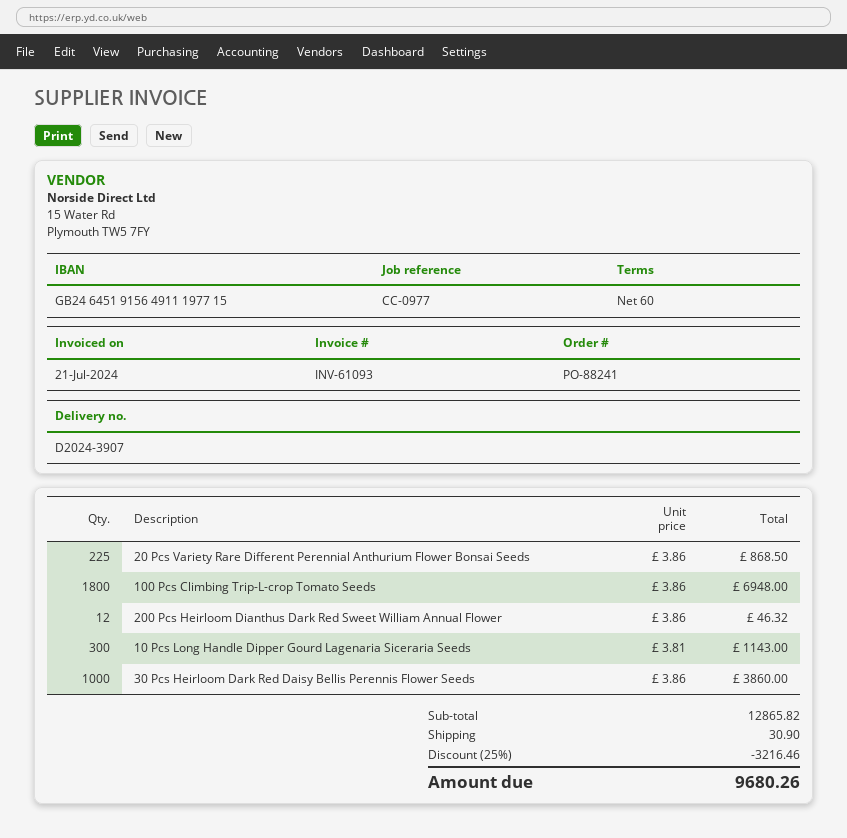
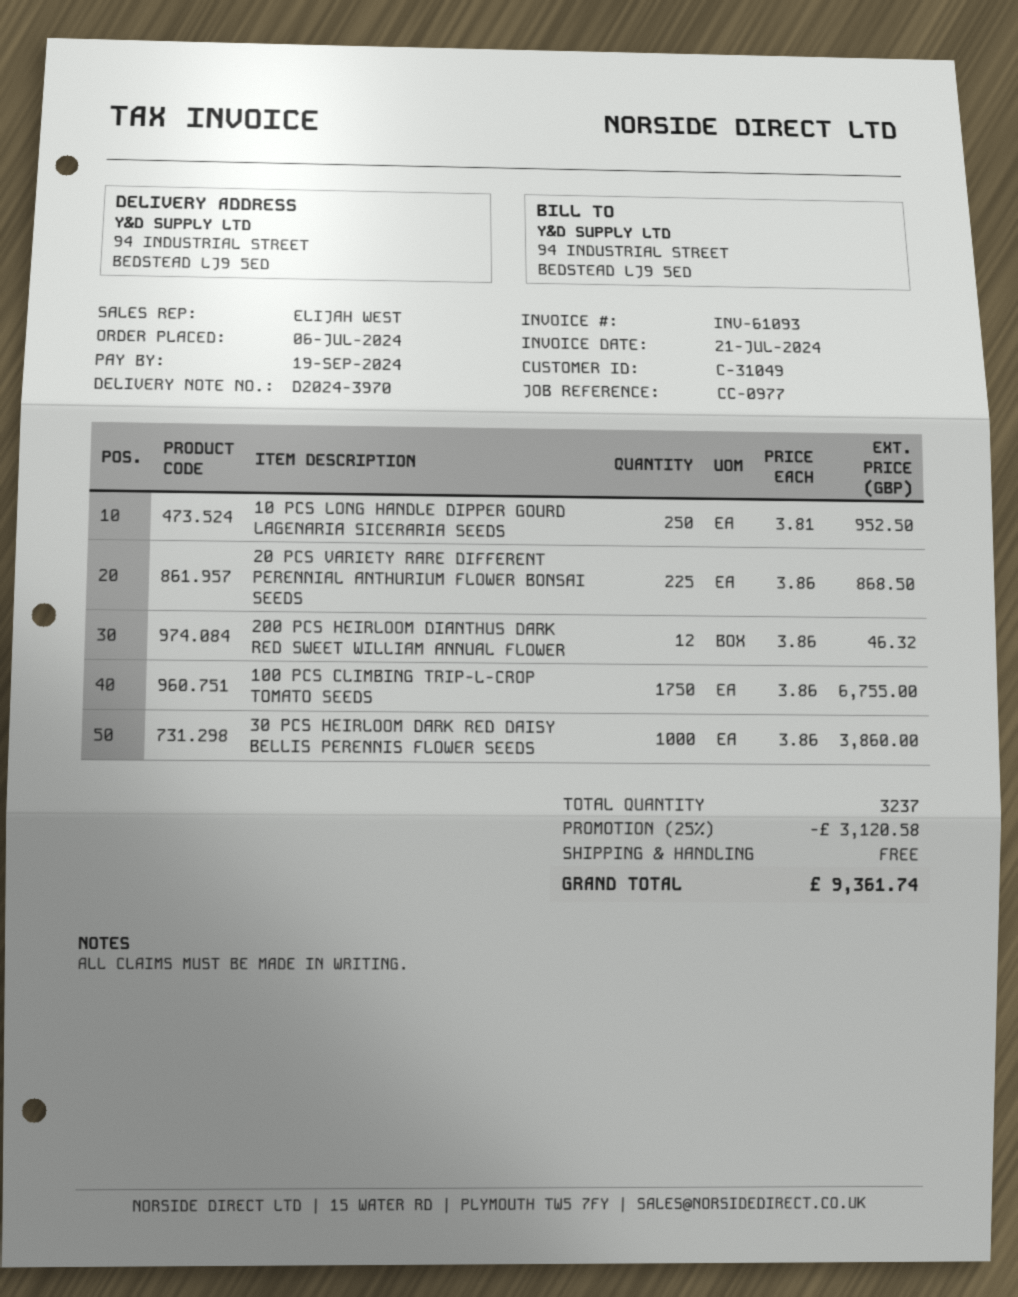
delivery note number: D2024-3907 -> D2024-3970
100 Pcs Climbing Trip-L-crop Tomato Seeds: 1800 x 3.86 = 6948.00 -> 1750 x 3.86 = 6755.00
10 Pcs Long Handle Dipper Gourd Lagenaria Siceraria Seeds: 300 x 3.81 = 1143.00 -> 250 x 3.81 = 952.50
discount: 25% = 3216.46 -> 25% = 3120.58
shipping: 30.90 -> 0.00
total: 9680.26 -> 9361.74

